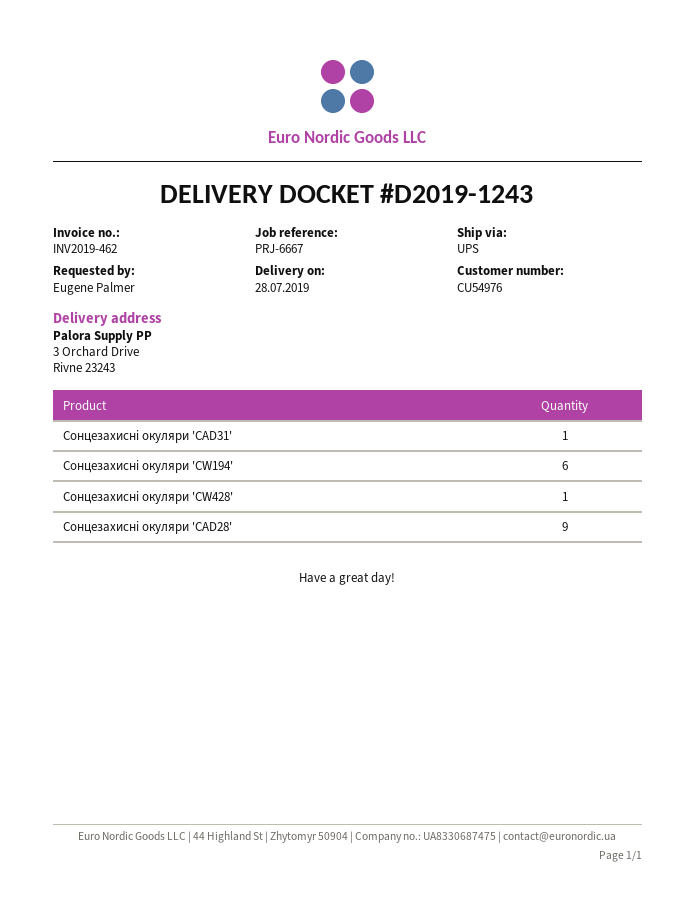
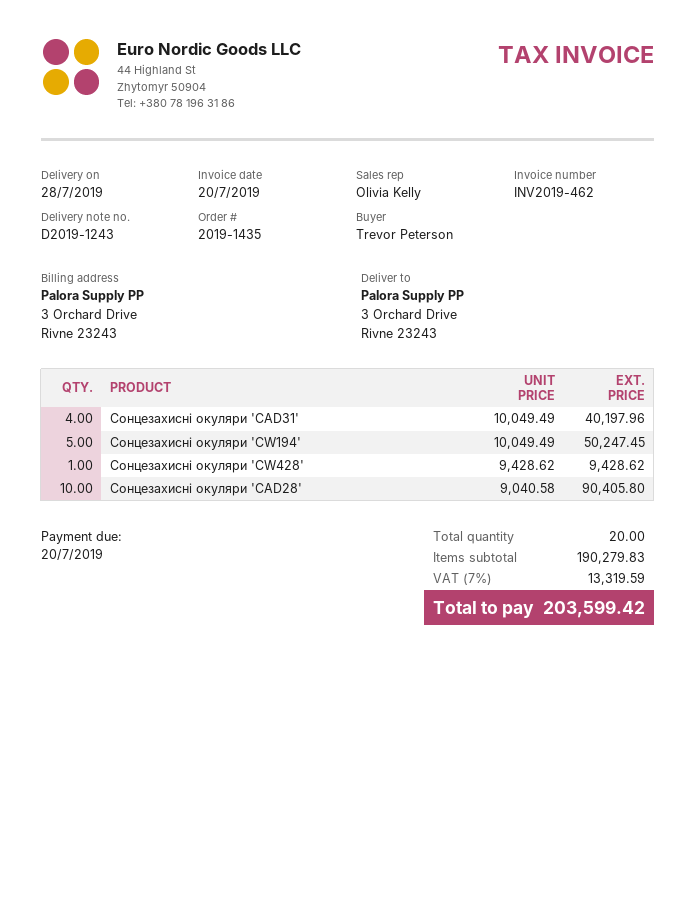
ordered by: Eugene Palmer -> Trevor Peterson
Сонцезахисні окуляри 'CAD31': 1 -> 4
Сонцезахисні окуляри 'CW194': 6 -> 5
Сонцезахисні окуляри 'CAD28': 9 -> 10

